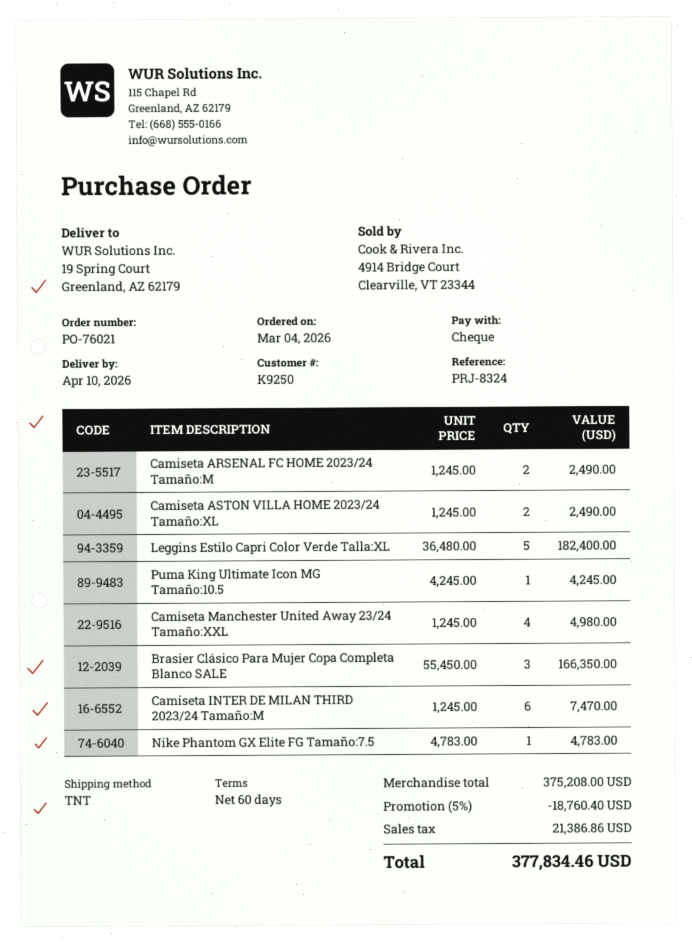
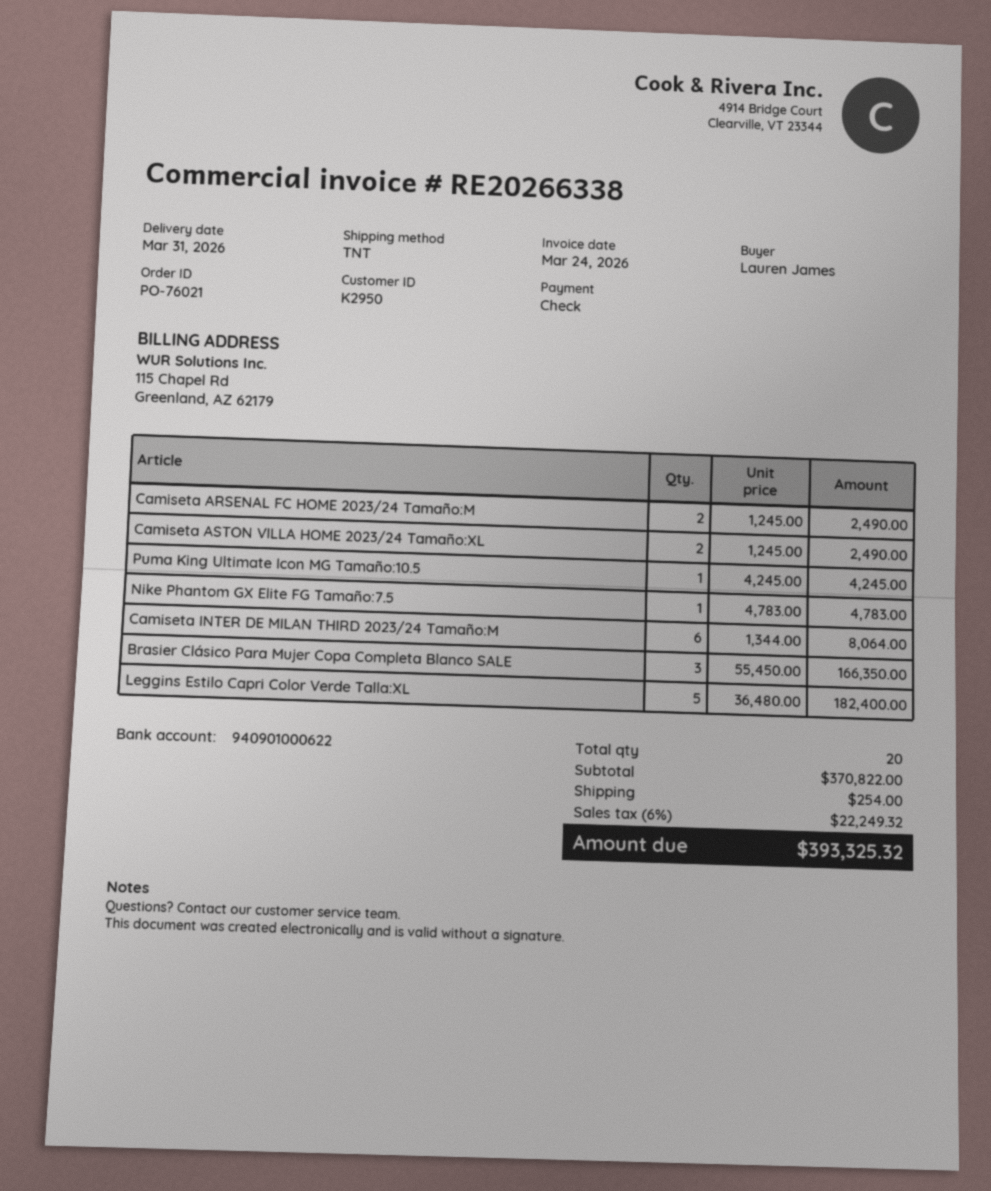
delivery date: 2026-04-10 -> 2026-03-31
customer number: K9250 -> K2950
Camiseta Manchester United Away 23/24 Tamaño:XXL: 4 x 1245.00 = 4980.00 -> none
Camiseta INTER DE MILAN THIRD 2023/24 Tamaño:M: 6 x 1245.00 = 7470.00 -> 6 x 1344.00 = 8064.00
subtotal: 375208.00 -> 370822.00
discount: 5% = 18760.40 -> none
shipping: none -> 254.00
tax: 21386.86 -> 22249.32
total: 377834.46 -> 393325.32

